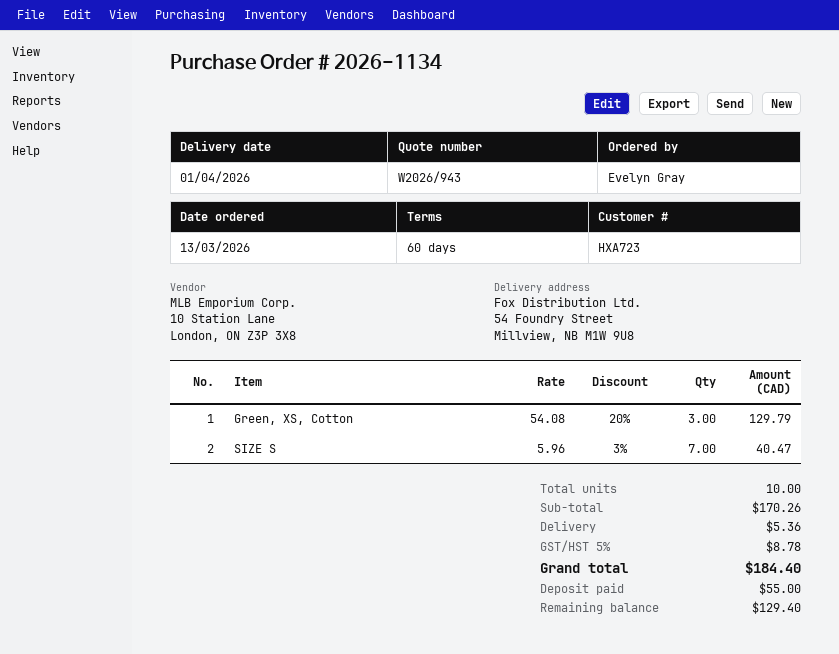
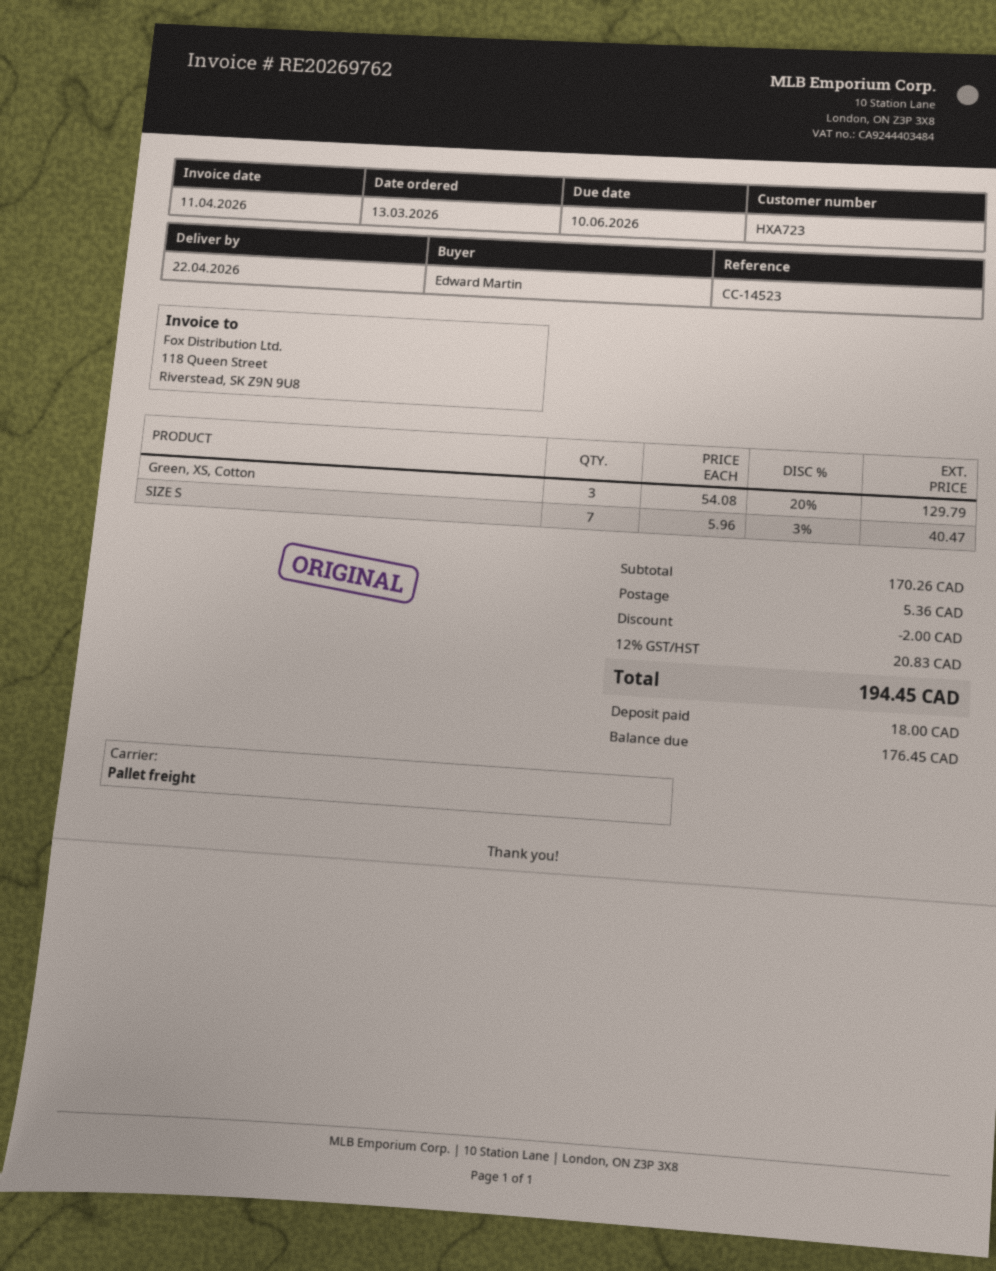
delivery date: 2026-04-01 -> 2026-04-22
ordered by: Evelyn Gray -> Edward Martin
discount: none -> 2.00
tax: 5% = 8.78 -> 12% = 20.83
total: 184.40 -> 194.45
deposit: 55.00 -> 18.00
balance: 129.40 -> 176.45

